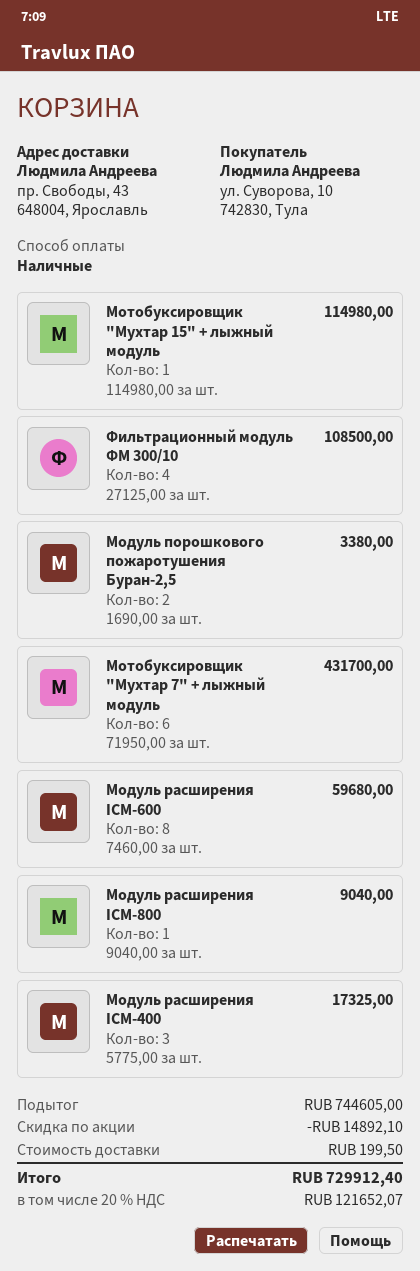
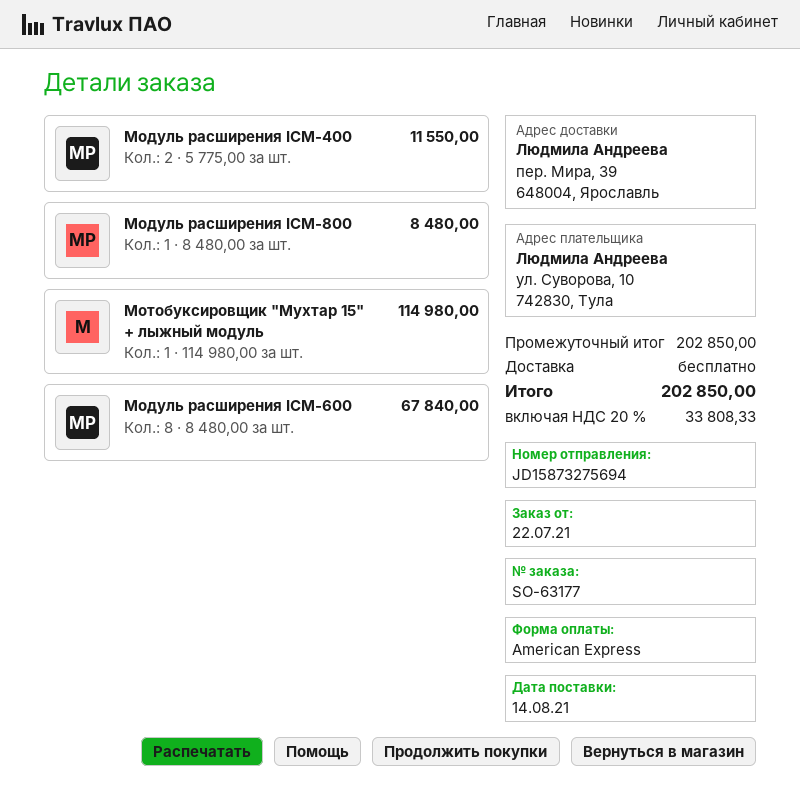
payment method: cash -> American Express
ship to: пр. Свободы, 43, 648004, Ярославль -> пер. Мира, 39, 648004, Ярославль
Фильтрационный модуль ФМ 300/10: 4 x 27125.00 = 108500.00 -> none
Модуль порошкового пожаротушения Буран-2,5: 2 x 1690.00 = 3380.00 -> none
Мотобуксировщик "Мухтар 7" + лыжный модуль: 6 x 71950.00 = 431700.00 -> none
Модуль расширения ICM-600: 8 x 7460.00 = 59680.00 -> 8 x 8480.00 = 67840.00
Модуль расширения ICM-800: 1 x 9040.00 = 9040.00 -> 1 x 8480.00 = 8480.00
Модуль расширения ICM-400: 3 x 5775.00 = 17325.00 -> 2 x 5775.00 = 11550.00
subtotal: 744605.00 -> 202850.00
discount: 14892.10 -> none
shipping: 199.50 -> 0.00
tax: 20% = 121652.07 -> 20% = 33808.33
total: 729912.40 -> 202850.00

